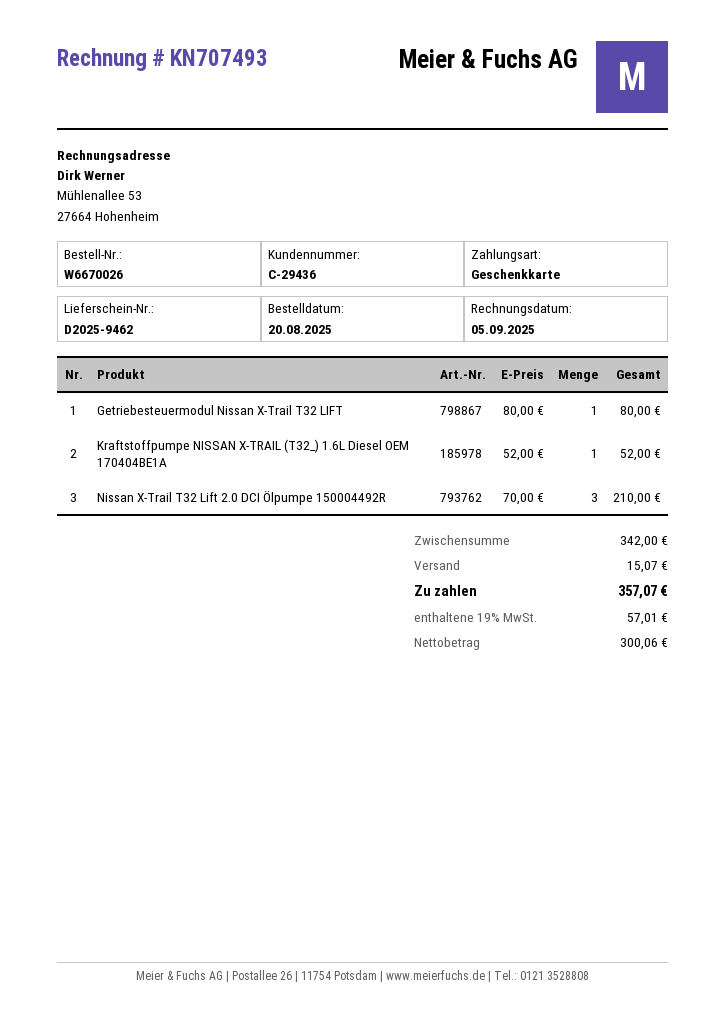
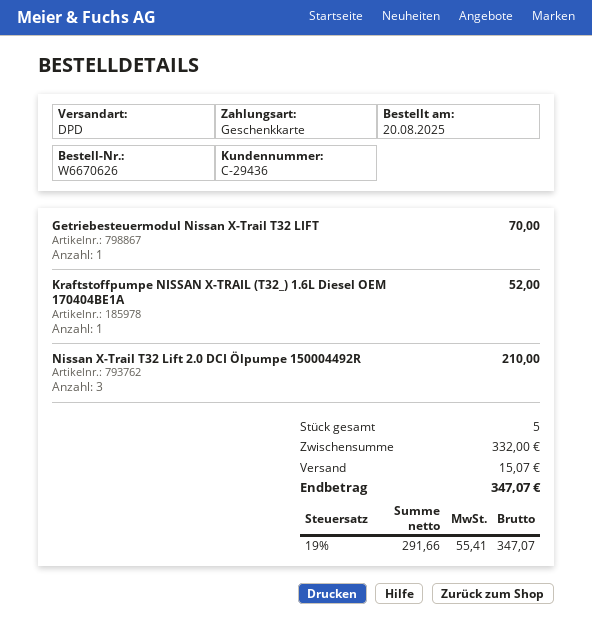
order number: W6670026 -> W6670626
Getriebesteuermodul Nissan X-Trail T32 LIFT: 1 for 80.00 -> 1 for 70.00
subtotal: 342.00 -> 332.00
net: 300.06 -> 291.66
tax: 19% = 57.01 -> 19% = 55.41
total: 357.07 -> 347.07

